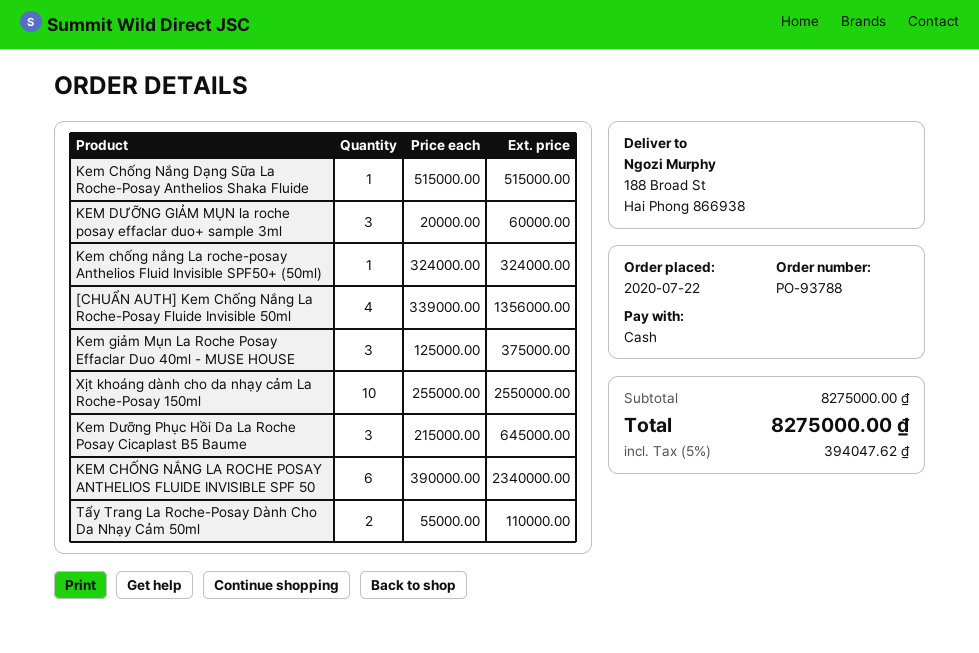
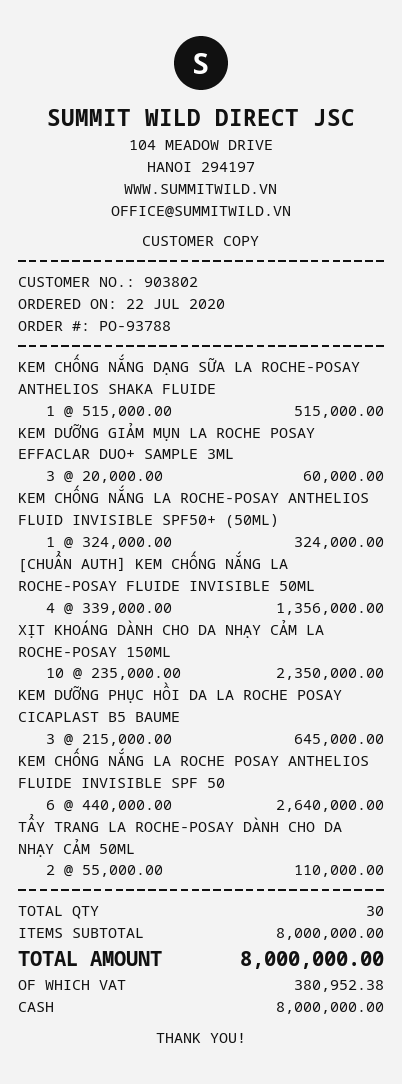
Kem giảm Mụn La Roche Posay Effaclar Duo 40ml - MUSE HOUSE: 3 x 125000.00 = 375000.00 -> none
Xịt khoáng dành cho da nhạy cảm La Roche-Posay 150ml: 10 x 255000.00 = 2550000.00 -> 10 x 235000.00 = 2350000.00
KEM CHỐNG NẮNG LA ROCHE POSAY ANTHELIOS FLUIDE INVISIBLE SPF 50: 6 x 390000.00 = 2340000.00 -> 6 x 440000.00 = 2640000.00
subtotal: 8275000.00 -> 8000000.00
tax: 394047.62 -> 380952.38
total: 8275000.00 -> 8000000.00

